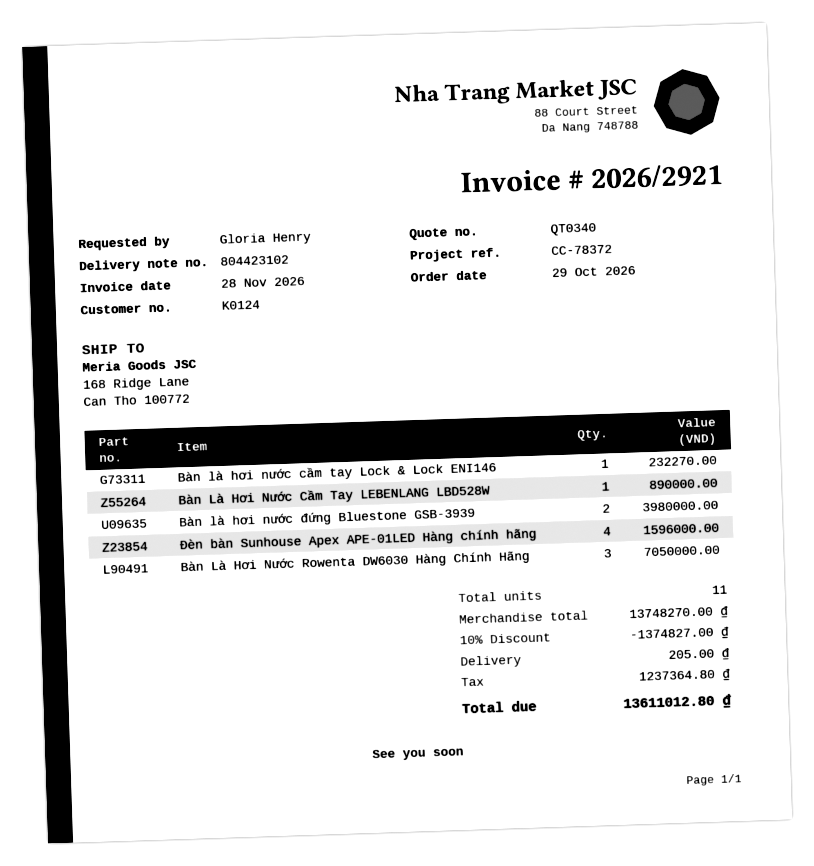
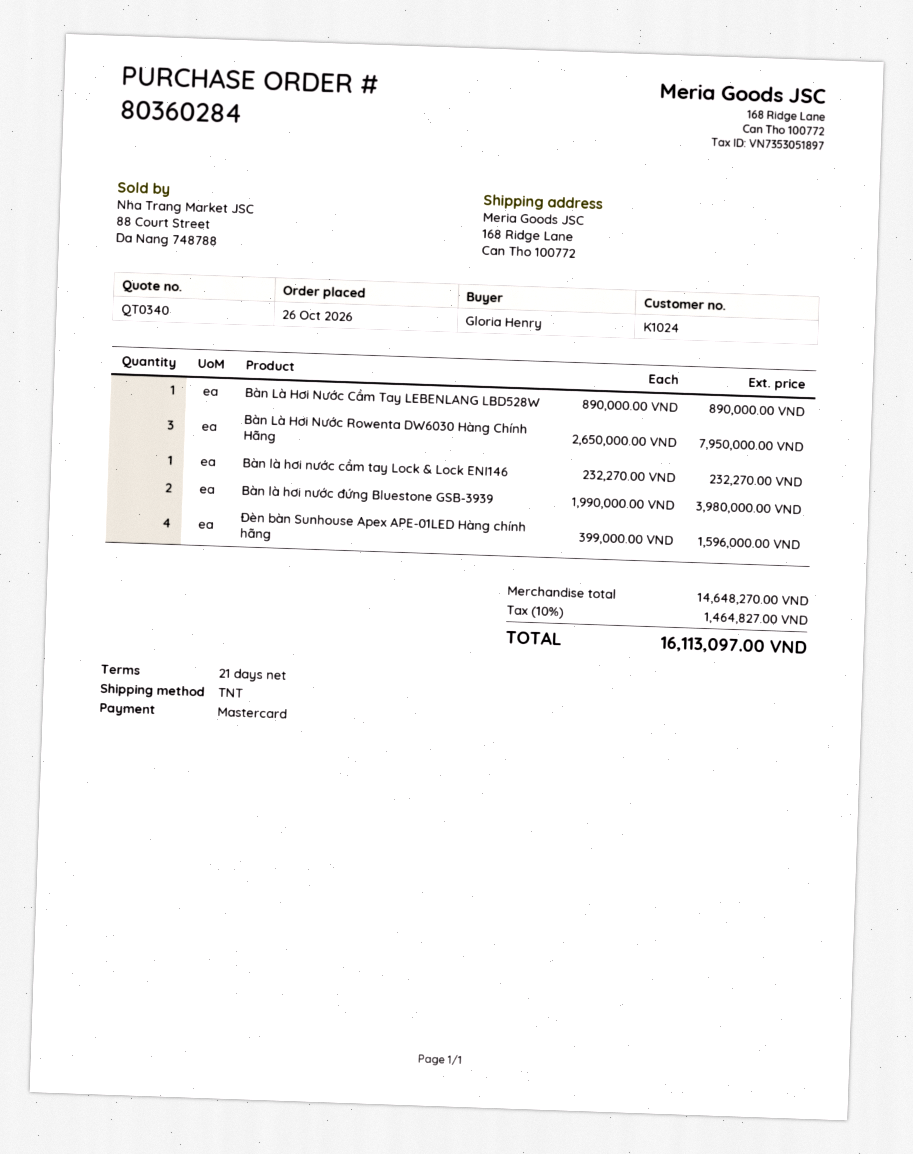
order date: 2026-10-29 -> 2026-10-26
customer number: K0124 -> K1024
Bàn Là Hơi Nước Rowenta DW6030 Hàng Chính Hãng: 3 for 7050000.00 -> 3 for 7950000.00
subtotal: 13748270.00 -> 14648270.00
discount: 10% = 1374827.00 -> none
shipping: 205.00 -> none
tax: 1237364.80 -> 1464827.00
total: 13611012.80 -> 16113097.00

